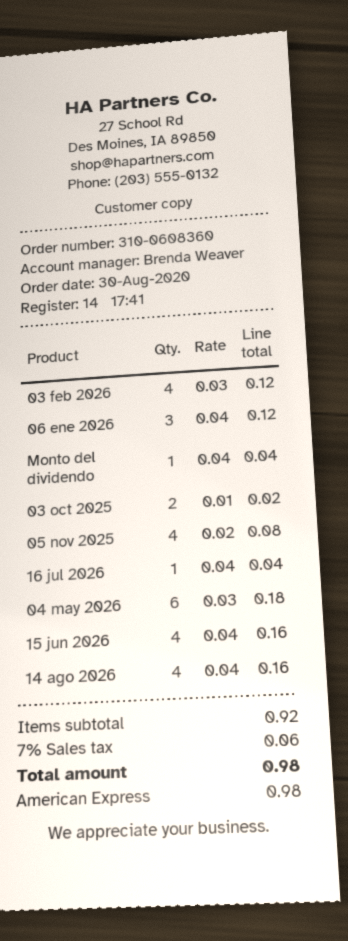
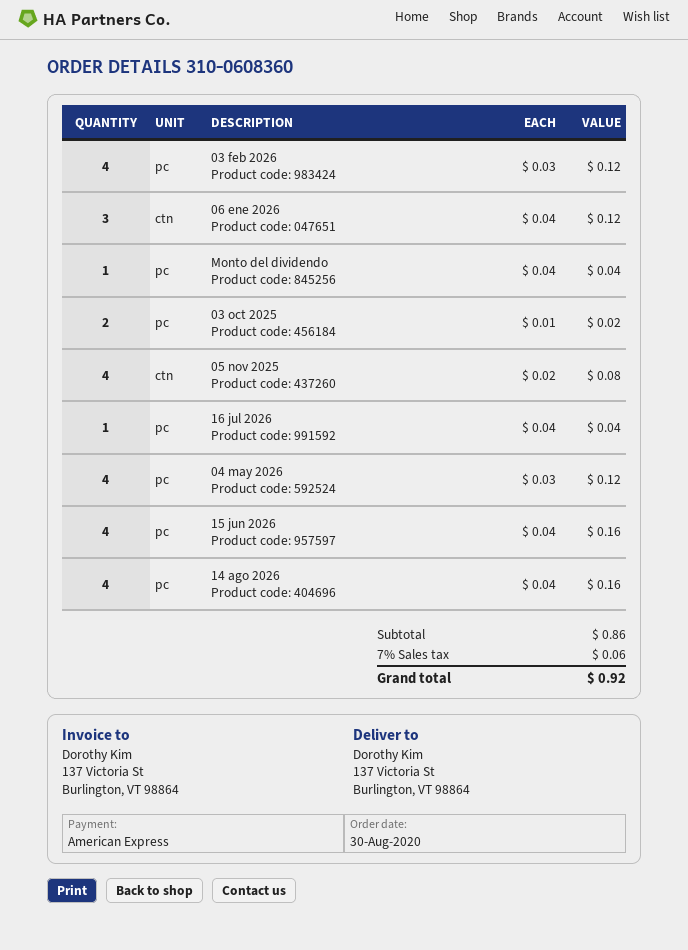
04 may 2026: 6 x 0.03 = 0.18 -> 4 x 0.03 = 0.12
subtotal: 0.92 -> 0.86
total: 0.98 -> 0.92

